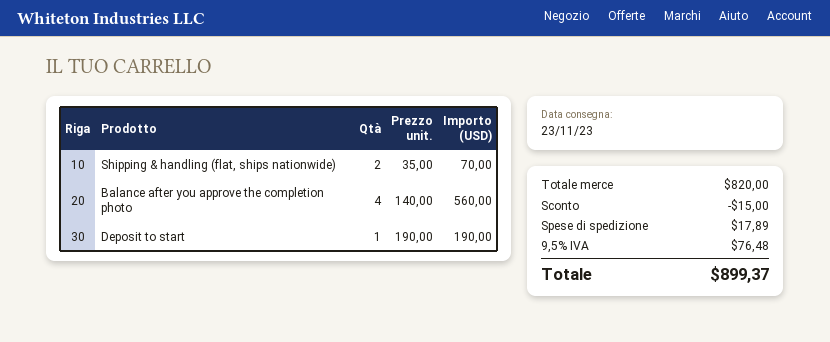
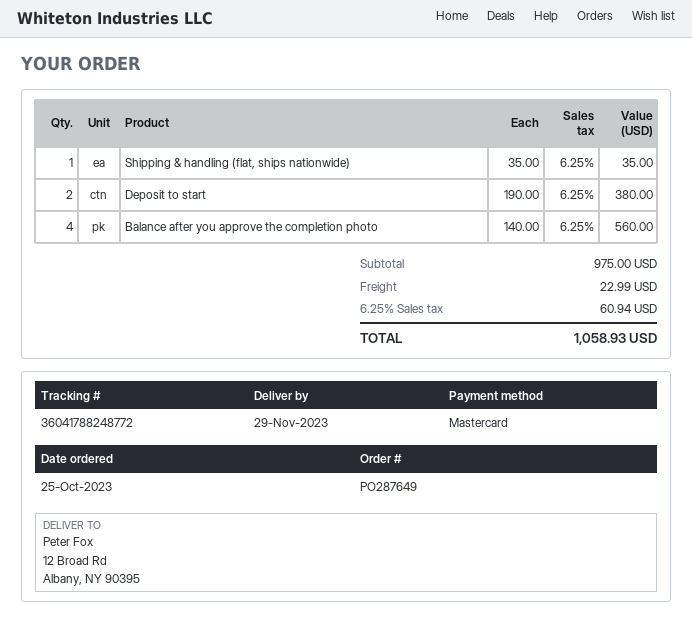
delivery date: 2023-11-23 -> 2023-11-29
Shipping & handling (flat, ships nationwide): 2 x 35.00 = 70.00 -> 1 x 35.00 = 35.00
Deposit to start: 1 x 190.00 = 190.00 -> 2 x 190.00 = 380.00
subtotal: 820.00 -> 975.00
discount: 15.00 -> none
shipping: 17.89 -> 22.99
tax: 9.5% = 76.48 -> 6.25% = 60.94
total: 899.37 -> 1058.93

